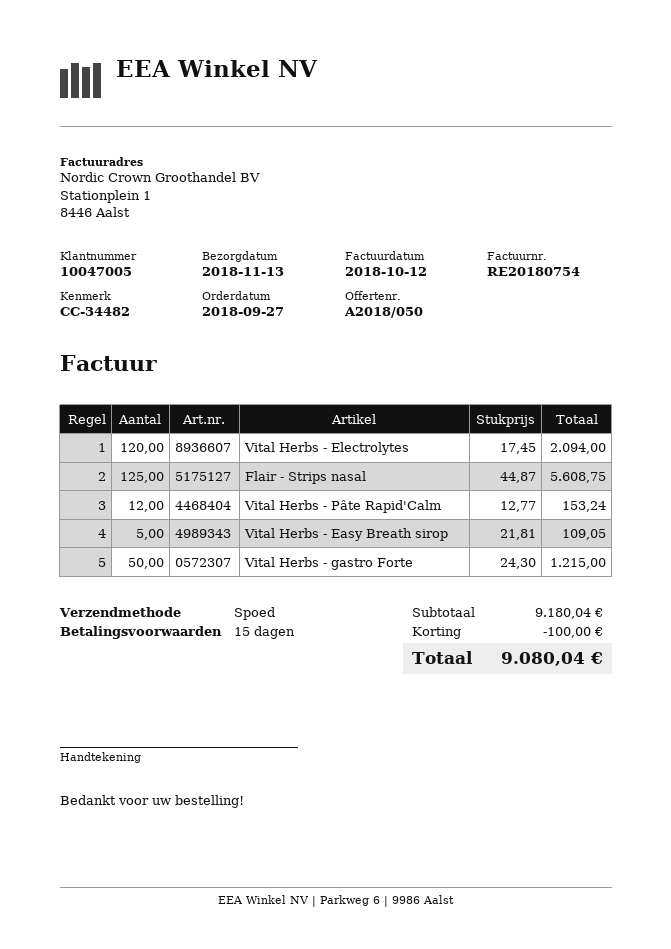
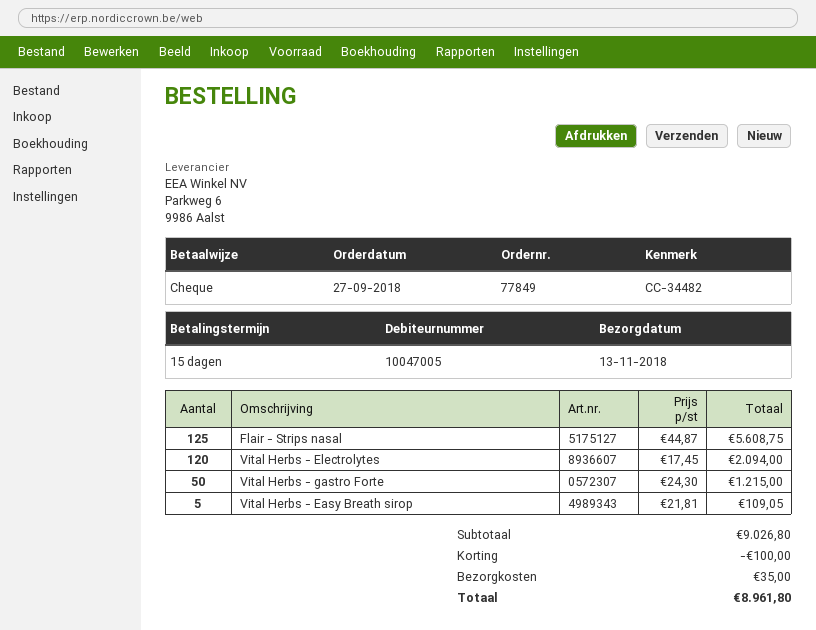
Vital Herbs - Pâte Rapid'Calm: 12 x 12.77 = 153.24 -> none
subtotal: 9180.04 -> 9026.80
shipping: none -> 35.00
total: 9080.04 -> 8961.80

